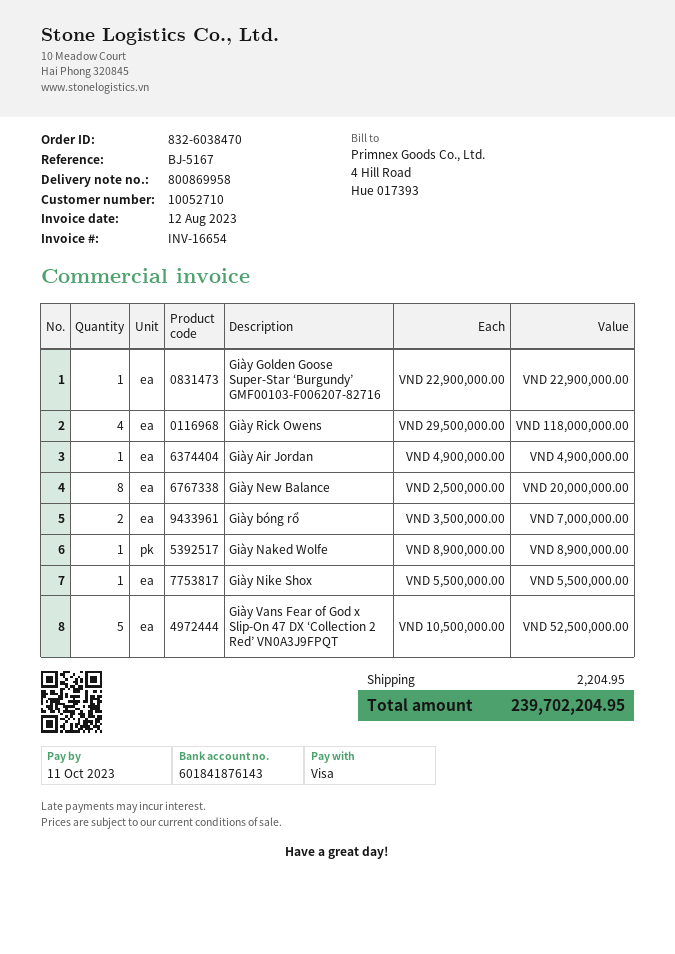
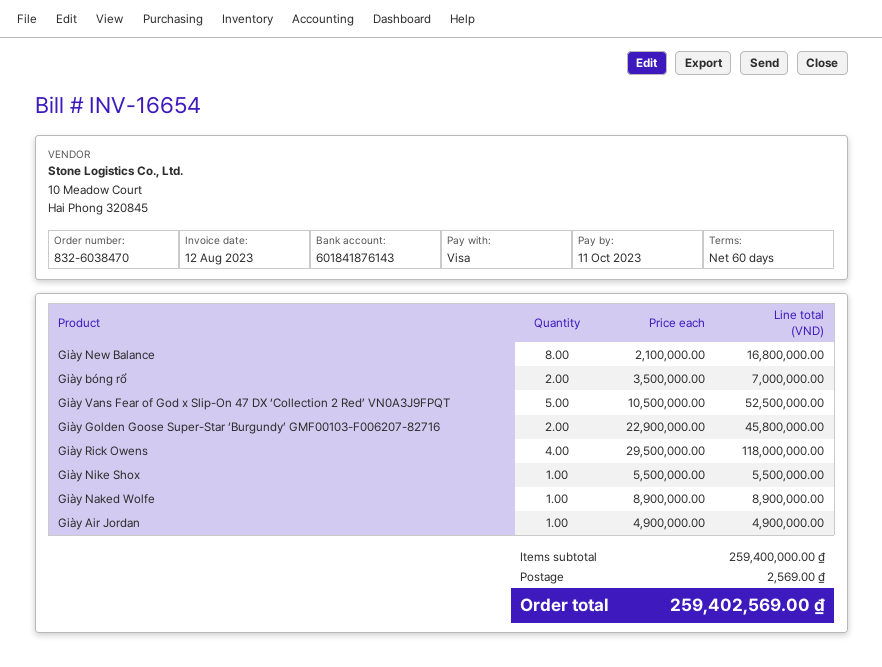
Giày Golden Goose Super-Star ‘Burgundy’ GMF00103-F006207-82716: 1 x 22900000.00 = 22900000.00 -> 2 x 22900000.00 = 45800000.00
Giày New Balance: 8 x 2500000.00 = 20000000.00 -> 8 x 2100000.00 = 16800000.00
shipping: 2204.95 -> 2569.00
total: 239702204.95 -> 259402569.00

